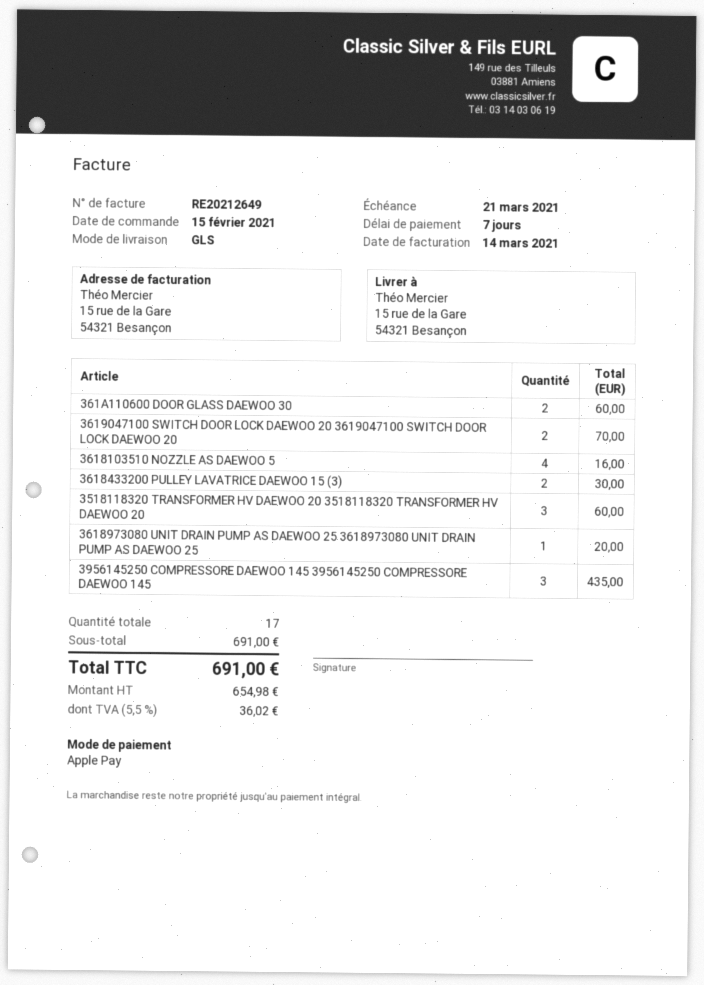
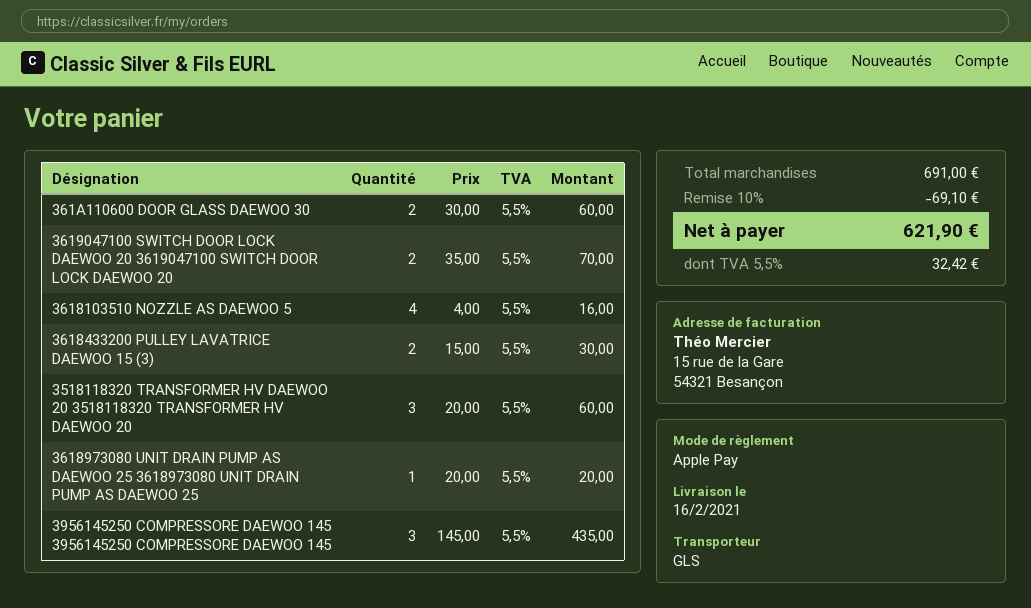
discount: none -> 10% = 69.10
tax: 5.5% = 36.02 -> 5.5% = 32.42
total: 691.00 -> 621.90

